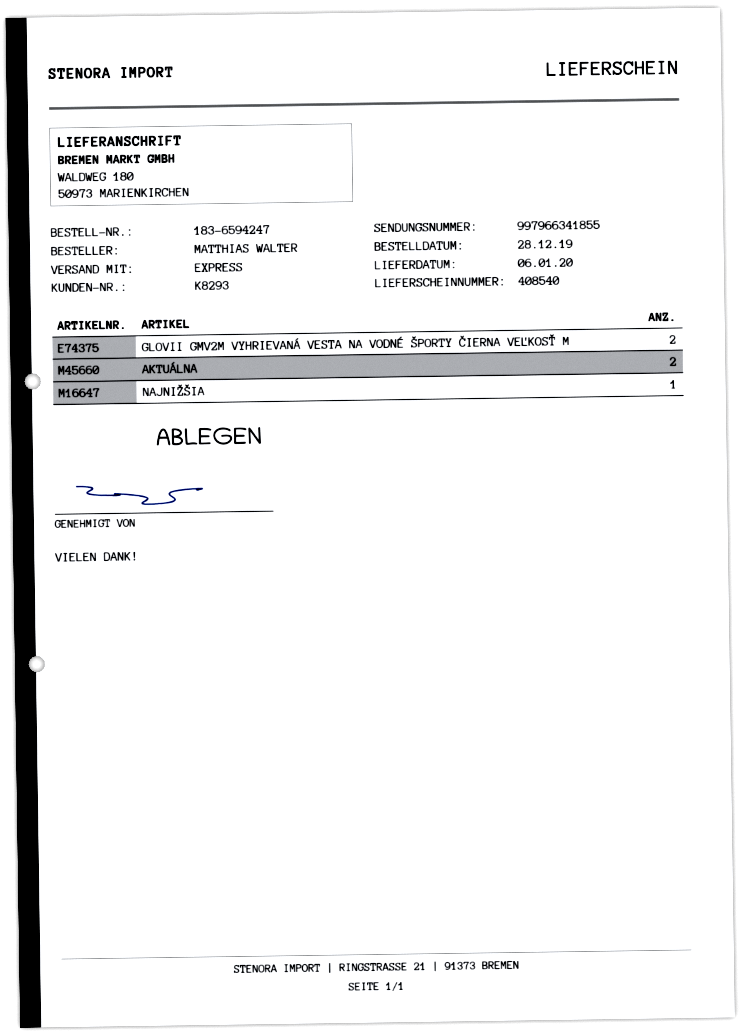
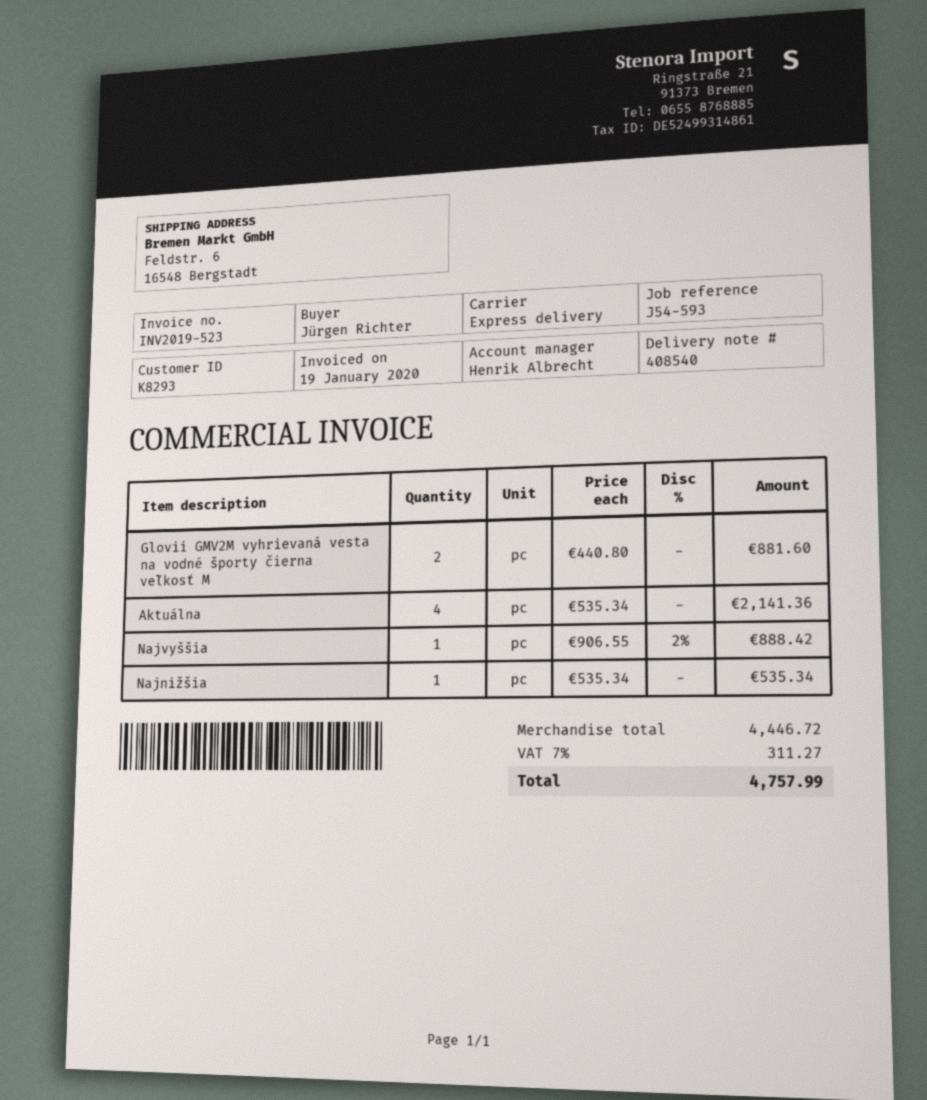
ordered by: MATTHIAS WALTER -> Jürgen Richter
ship to: WALDWEG 180, 50973 MARIENKIRCHEN -> Feldstr. 6, 16548 Bergstadt
AKTUÁLNA: 2 -> 4
Najvyššia: none -> 1

